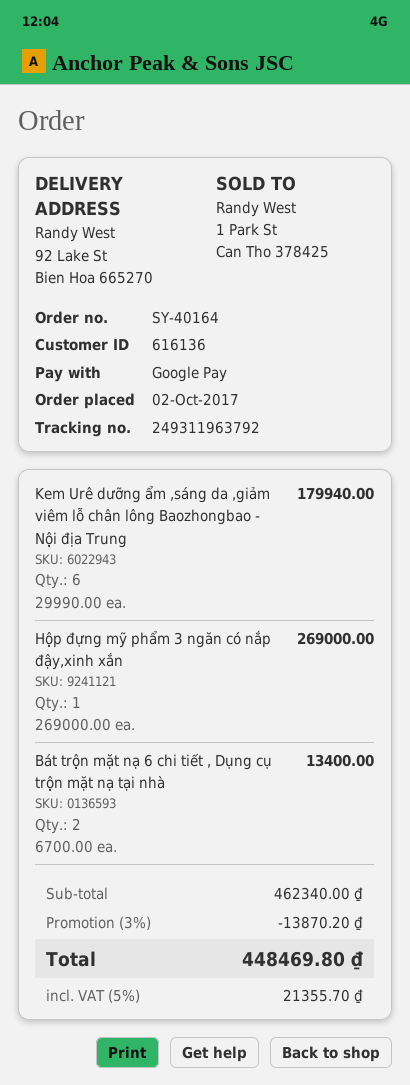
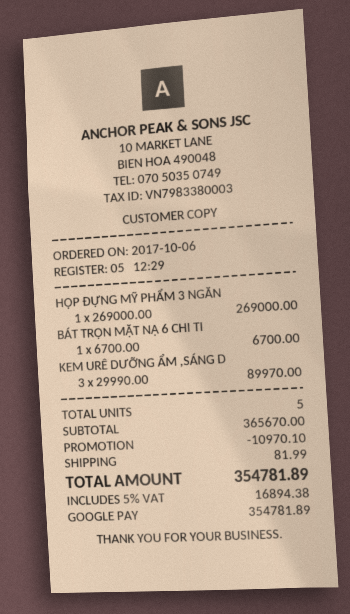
order date: 2017-10-02 -> 2017-10-06
Kem Urê dưỡng ẩm ,sáng da ,giảm viêm lỗ chân lông Baozhongbao - Nội địa Trung: 6 x 29990.00 = 179940.00 -> 3 x 29990.00 = 89970.00
Bát trộn mặt nạ 6 chi tiết , Dụng cụ trộn mặt nạ tại nhà: 2 x 6700.00 = 13400.00 -> 1 x 6700.00 = 6700.00
subtotal: 462340.00 -> 365670.00
discount: 13870.20 -> 10970.10
shipping: none -> 81.99
tax: 5% = 21355.70 -> 5% = 16894.38
total: 448469.80 -> 354781.89

